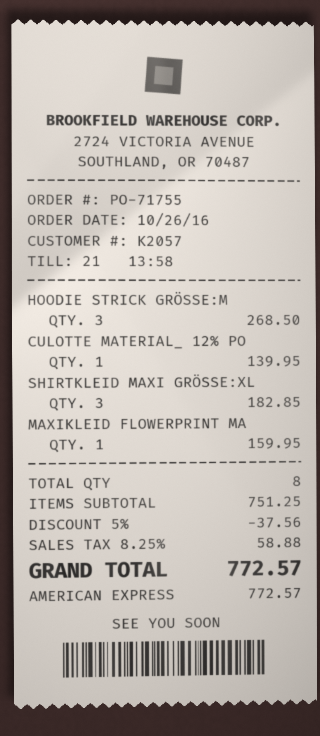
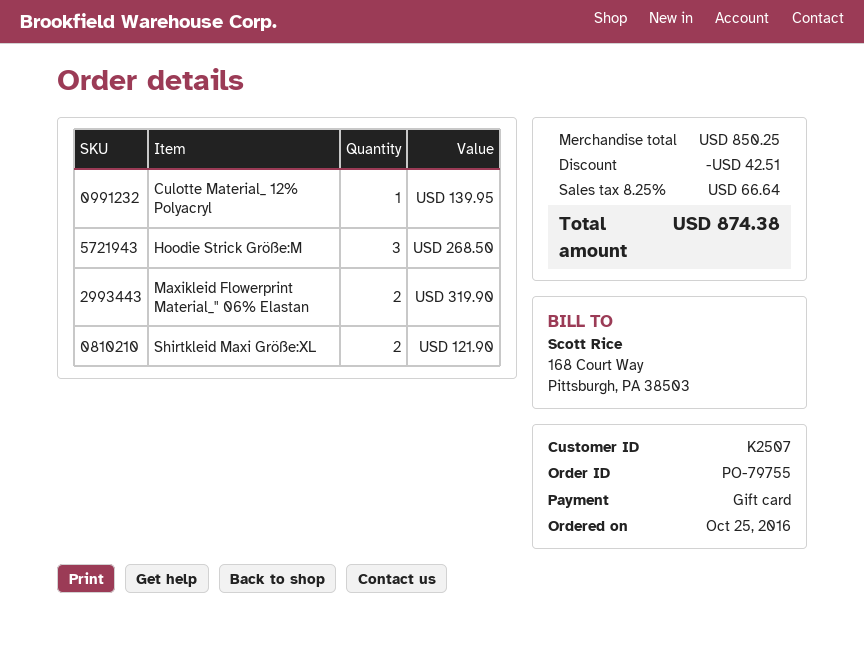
order number: PO-71755 -> PO-79755
order date: 2016-10-26 -> 2016-10-25
customer number: K2057 -> K2507
payment method: American Express -> gift card
SHIRTKLEID MAXI GRÖSSE:XL: 3 for 182.85 -> 2 for 121.90
MAXIKLEID FLOWERPRINT MA: 1 for 159.95 -> 2 for 319.90
subtotal: 751.25 -> 850.25
discount: 37.56 -> 42.51
tax: 8.25% = 58.88 -> 8.25% = 66.64
total: 772.57 -> 874.38

